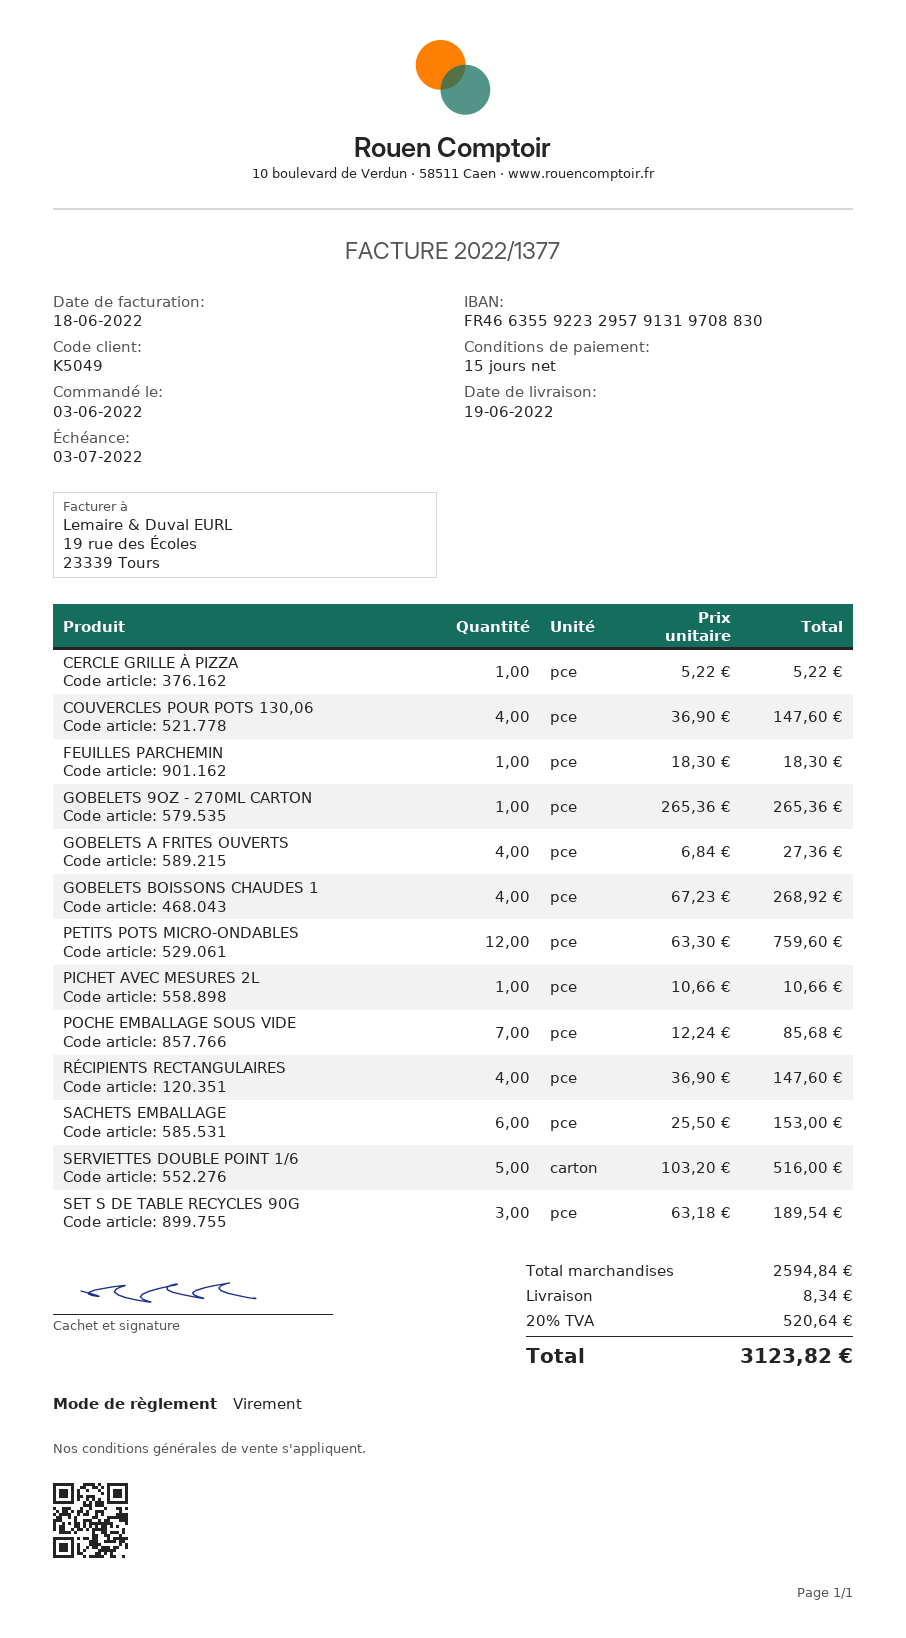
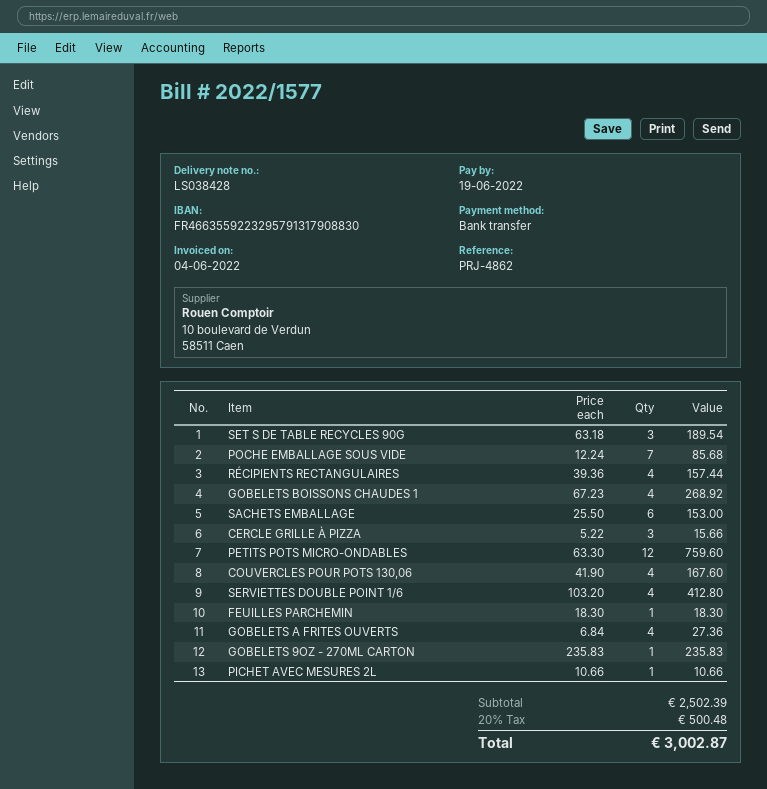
invoice number: 2022/1377 -> 2022/1577
invoice date: 2022-06-18 -> 2022-06-04
due date: 2022-07-03 -> 2022-06-19
bank account: FR4663559223295791319708830 -> FR4663559223295791317908830
CERCLE GRILLE À PIZZA: 1 x 5.22 = 5.22 -> 3 x 5.22 = 15.66
COUVERCLES POUR POTS 130,06: 4 x 36.90 = 147.60 -> 4 x 41.90 = 167.60
GOBELETS 9OZ - 270ML CARTON: 1 x 265.36 = 265.36 -> 1 x 235.83 = 235.83
RÉCIPIENTS RECTANGULAIRES: 4 x 36.90 = 147.60 -> 4 x 39.36 = 157.44
SERVIETTES DOUBLE POINT 1/6: 5 x 103.20 = 516.00 -> 4 x 103.20 = 412.80
subtotal: 2594.84 -> 2502.39
shipping: 8.34 -> none
tax: 20% = 520.64 -> 20% = 500.48
total: 3123.82 -> 3002.87

